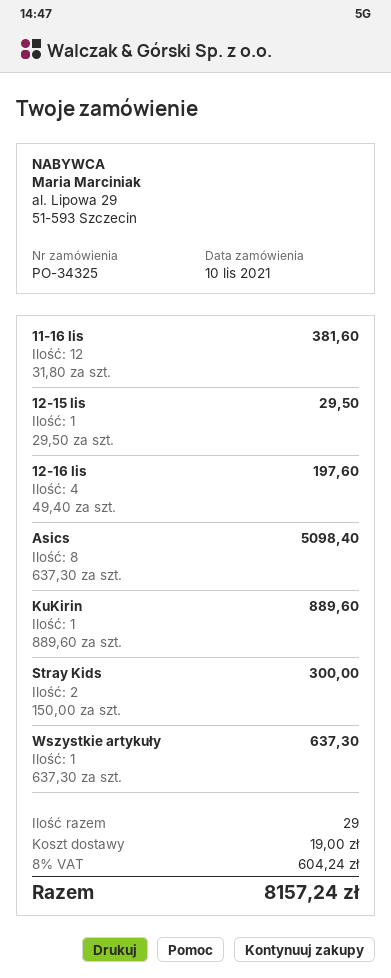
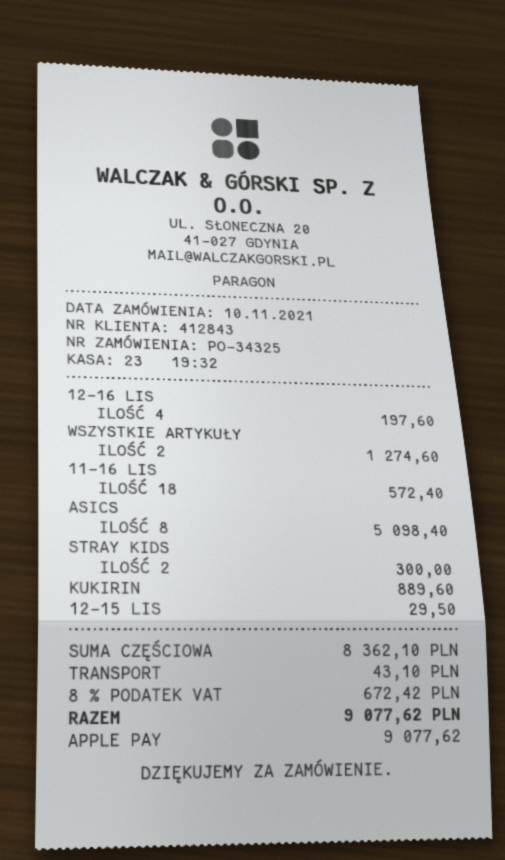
11-16 lis: 12 for 381.60 -> 18 for 572.40
Wszystkie artykuły: 1 for 637.30 -> 2 for 1274.60
shipping: 19.00 -> 43.10
tax: 8% = 604.24 -> 8% = 672.42
total: 8157.24 -> 9077.62

